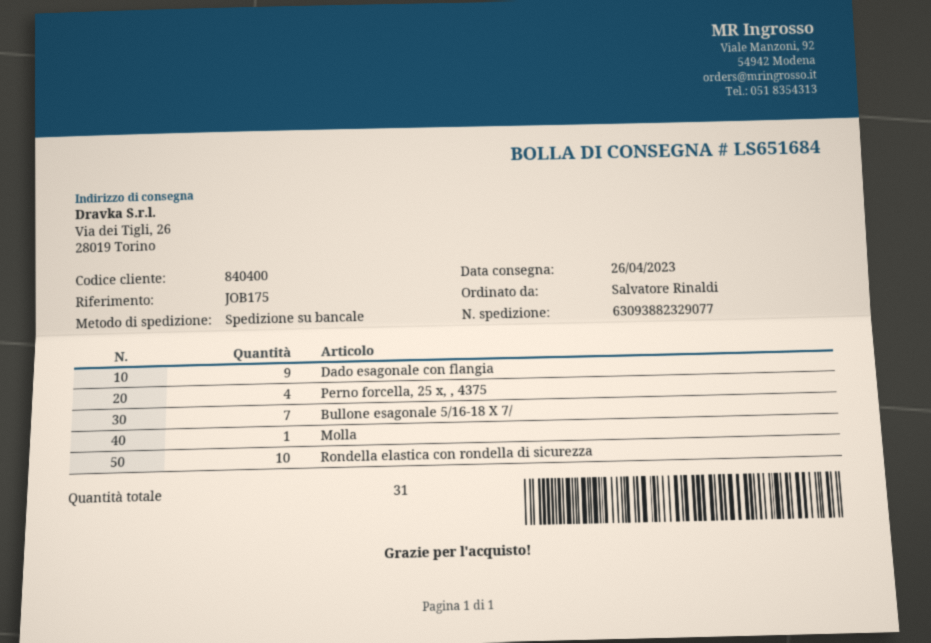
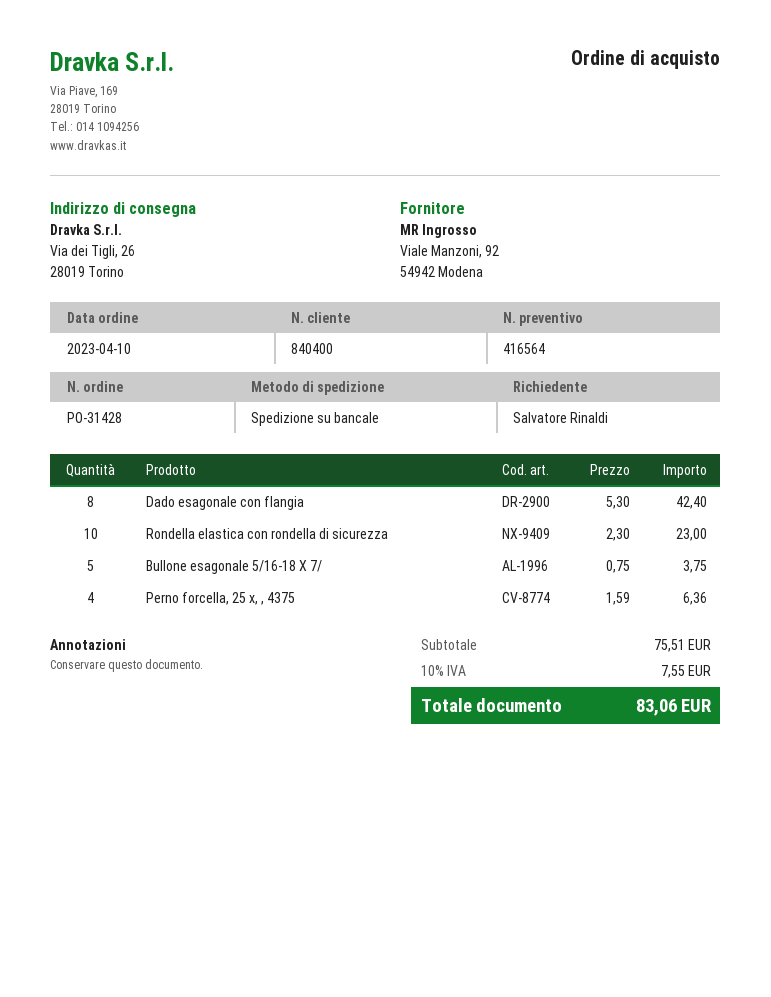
Dado esagonale con flangia: 9 -> 8
Bullone esagonale 5/16-18 X 7/: 7 -> 5
Molla: 1 -> none

